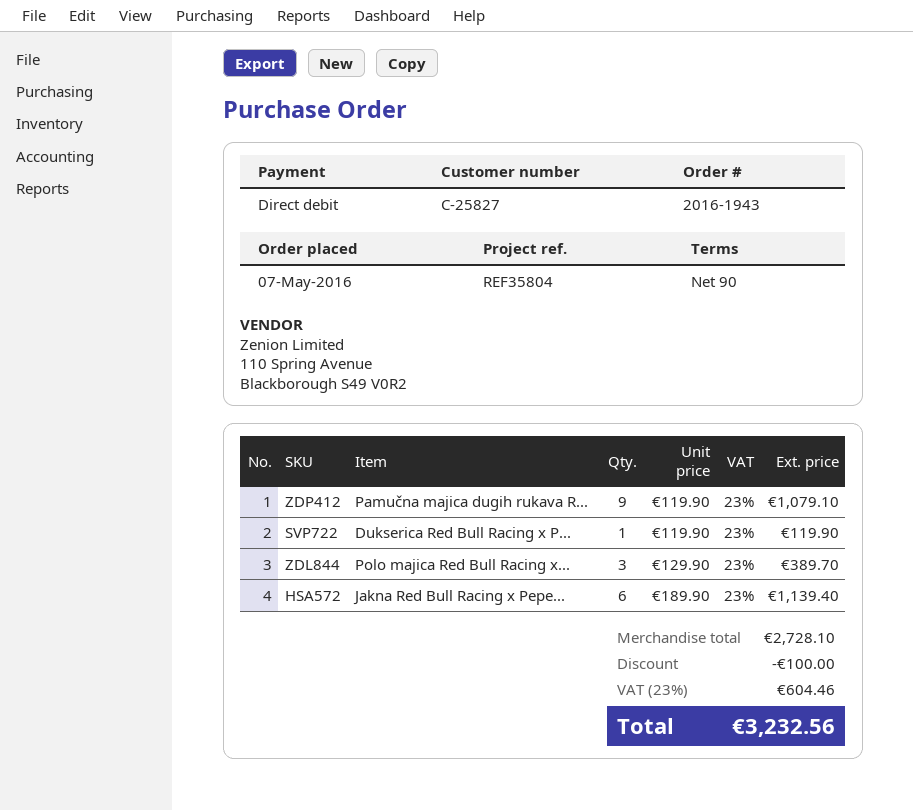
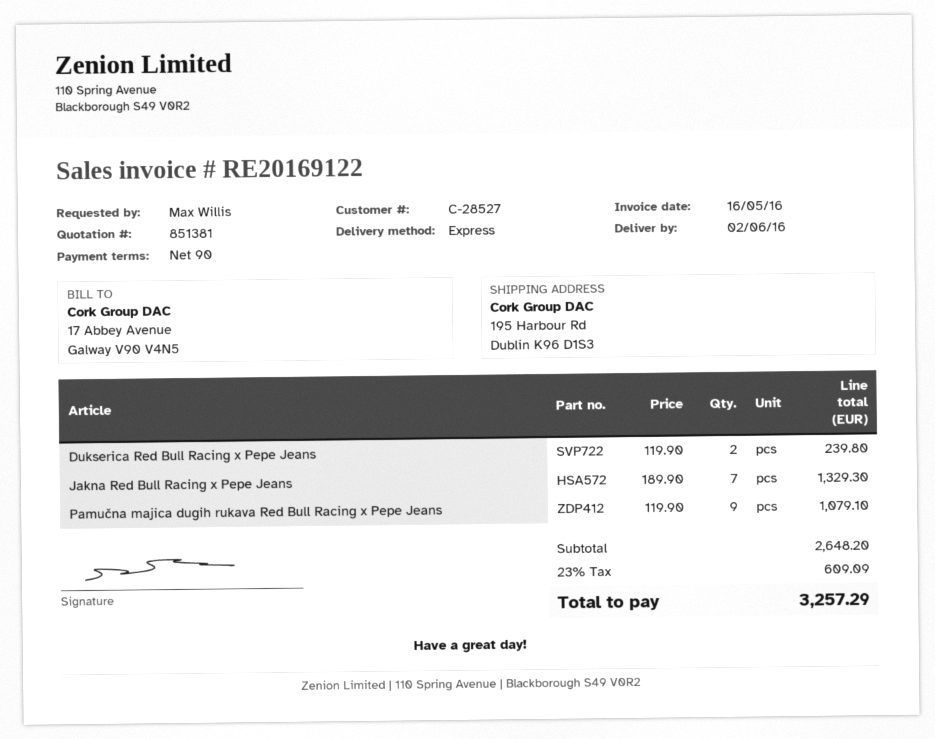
customer number: C-25827 -> C-28527
Dukserica Red Bull Racing x P...: 1 x 119.90 = 119.90 -> 2 x 119.90 = 239.80
Polo majica Red Bull Racing x...: 3 x 129.90 = 389.70 -> none
Jakna Red Bull Racing x Pepe...: 6 x 189.90 = 1139.40 -> 7 x 189.90 = 1329.30
subtotal: 2728.10 -> 2648.20
discount: 100.00 -> none
tax: 23% = 604.46 -> 23% = 609.09
total: 3232.56 -> 3257.29

